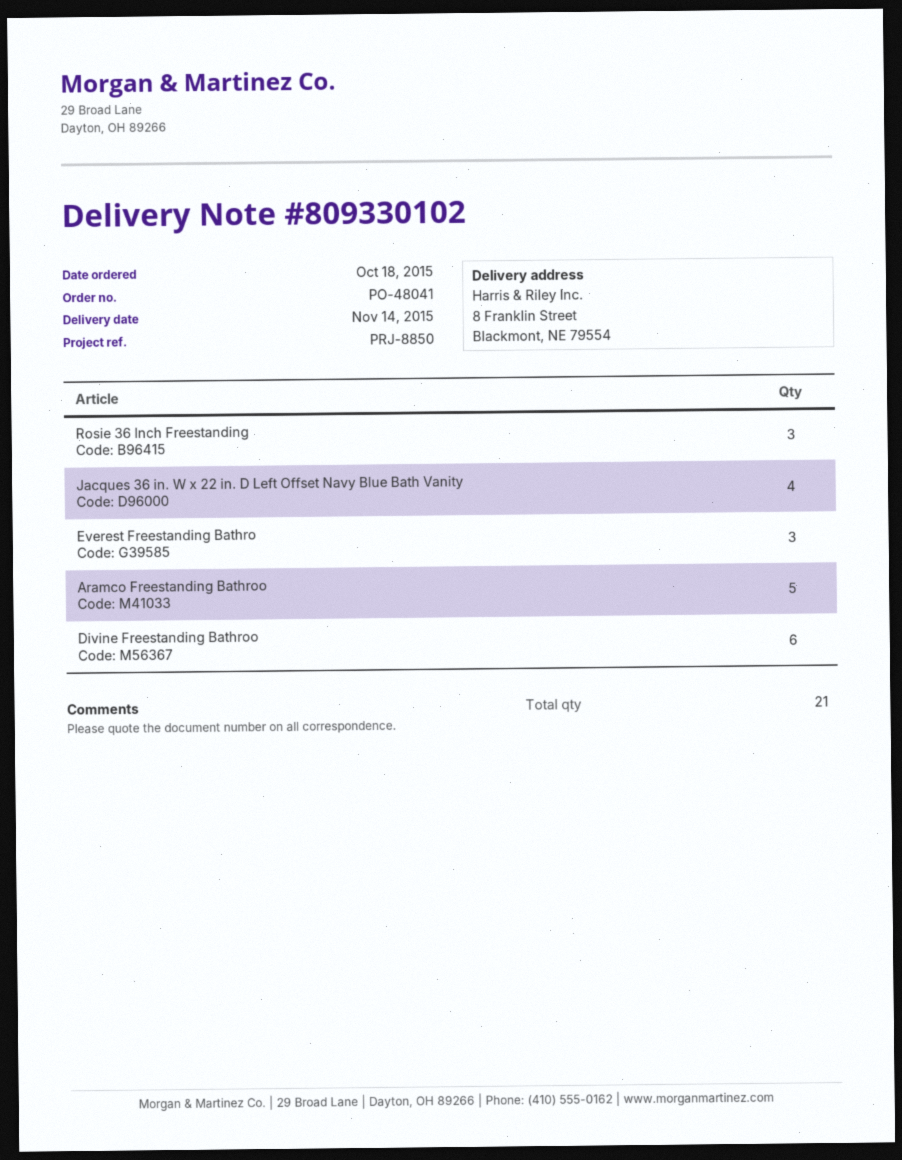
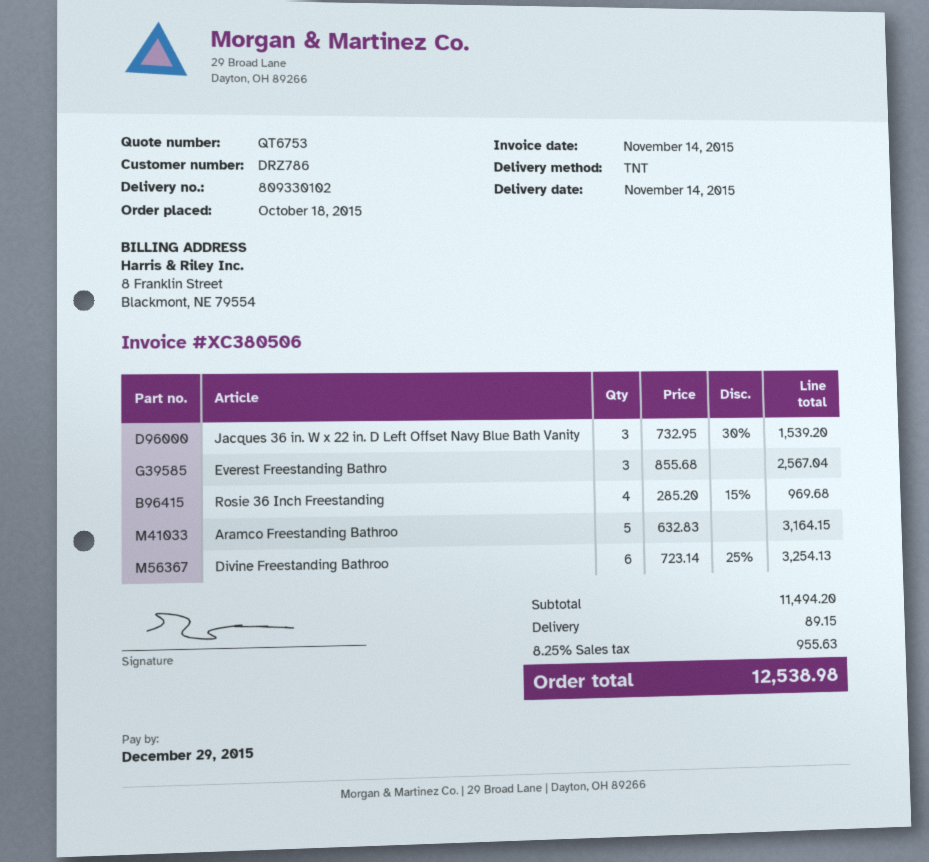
Rosie 36 Inch Freestanding: 3 -> 4
Jacques 36 in. W x 22 in. D Left Offset Navy Blue Bath Vanity: 4 -> 3

